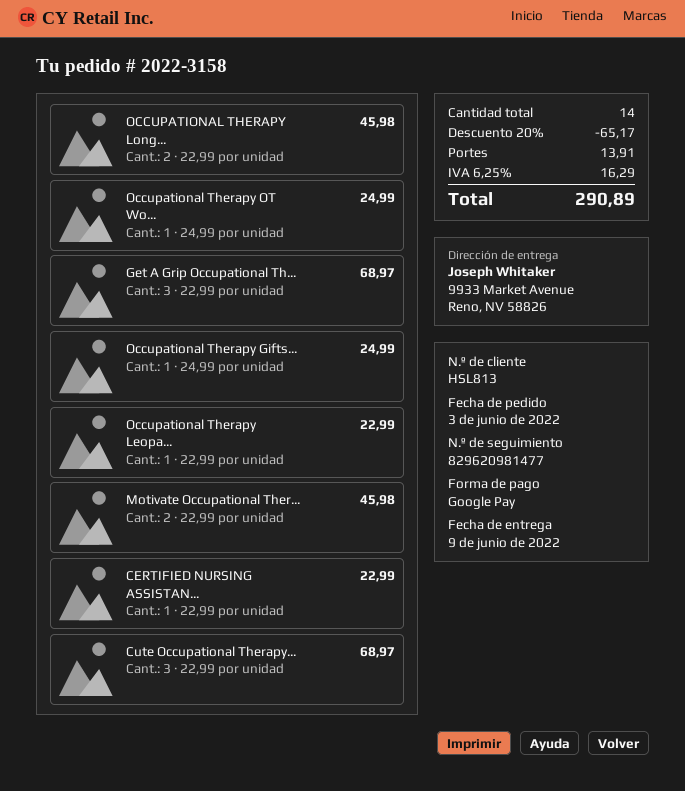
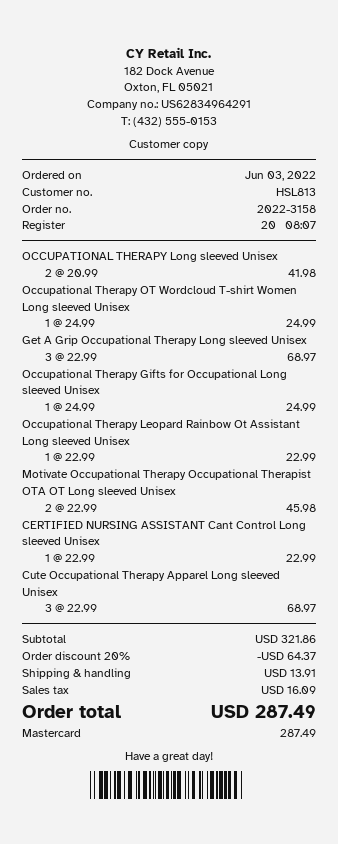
payment method: Google Pay -> Mastercard
OCCUPATIONAL THERAPY Long...: 2 x 22.99 = 45.98 -> 2 x 20.99 = 41.98
discount: 20% = 65.17 -> 20% = 64.37
tax: 16.29 -> 16.09
total: 290.89 -> 287.49

